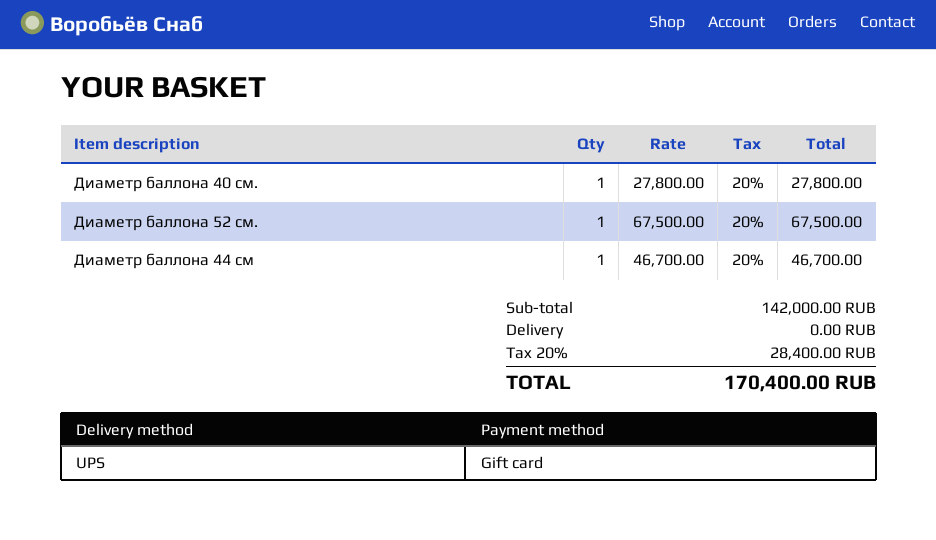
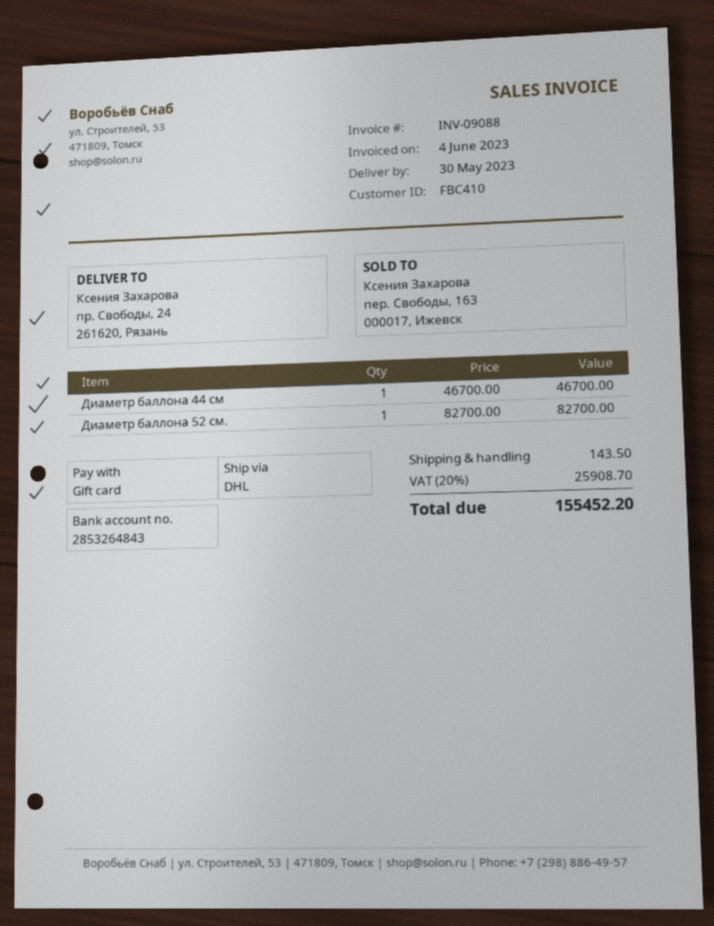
shipping method: UPS -> DHL
Диаметр баллона 40 см.: 1 x 27800.00 = 27800.00 -> none
Диаметр баллона 52 см.: 1 x 67500.00 = 67500.00 -> 1 x 82700.00 = 82700.00
shipping: 0.00 -> 143.50
tax: 20% = 28400.00 -> 20% = 25908.70
total: 170400.00 -> 155452.20

